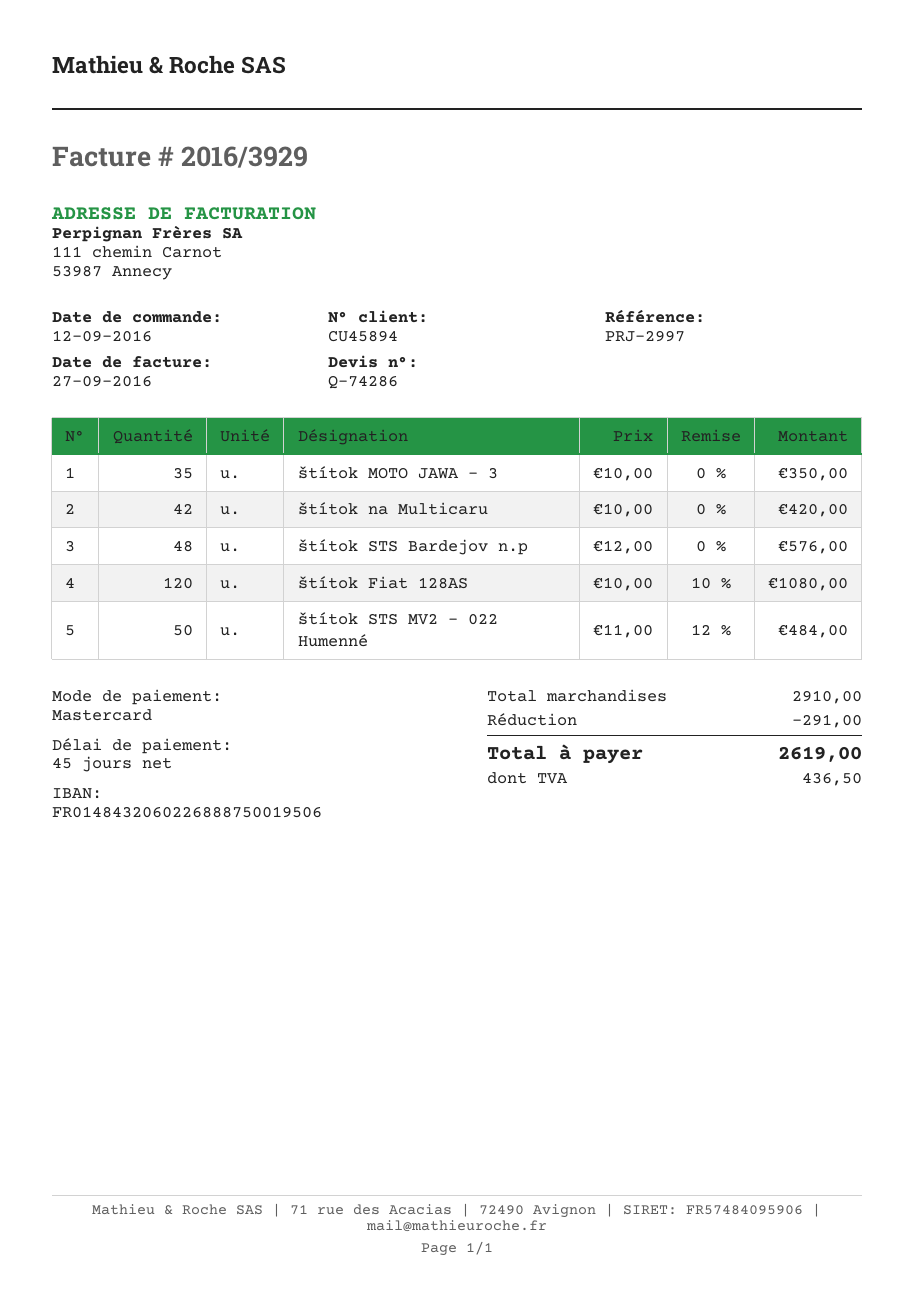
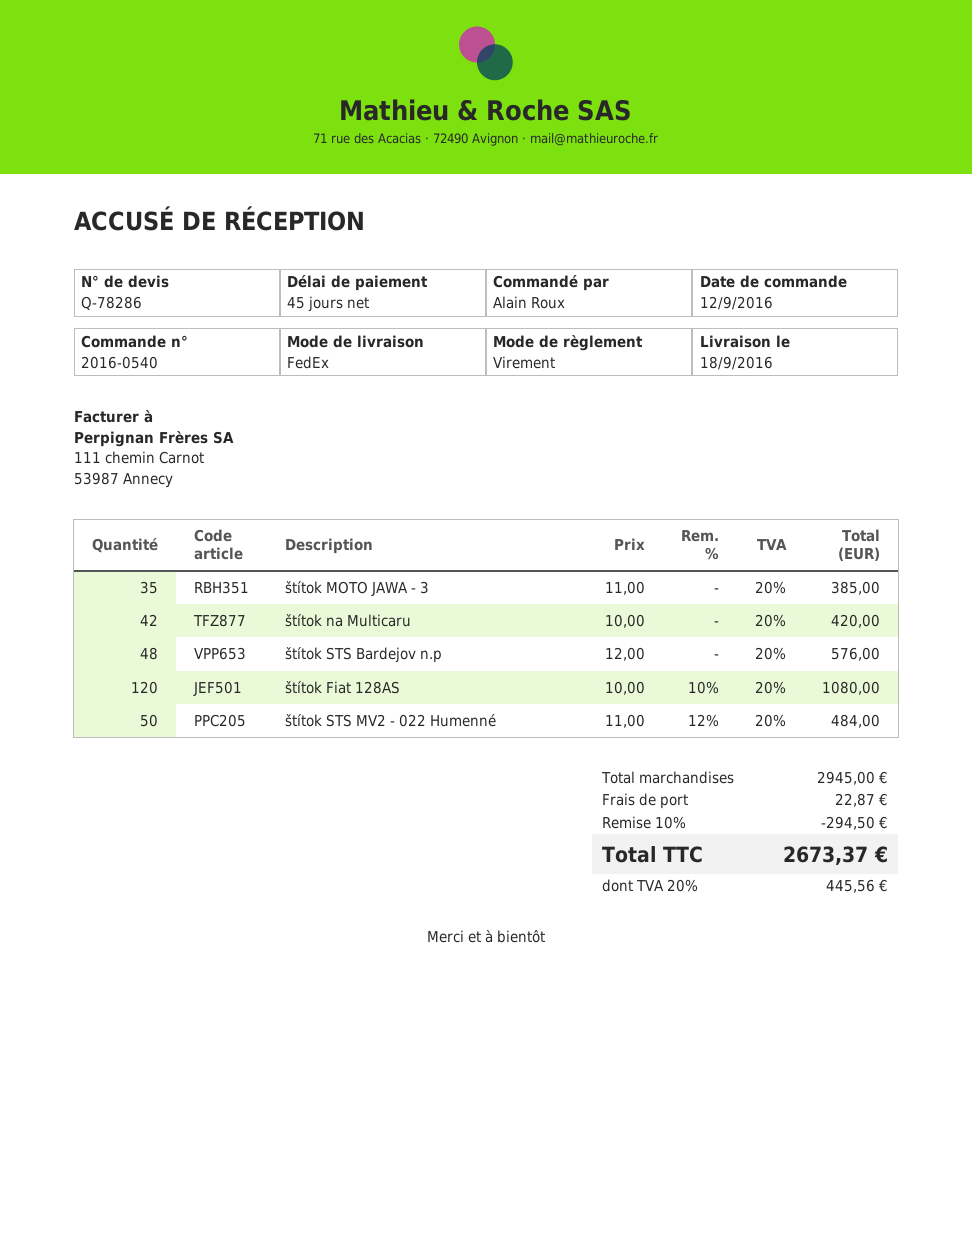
quote number: Q-74286 -> Q-78286
payment method: Mastercard -> bank transfer
štítok MOTO JAWA - 3: 35 x 10.00 = 350.00 -> 35 x 11.00 = 385.00
subtotal: 2910.00 -> 2945.00
discount: 291.00 -> 294.50
shipping: none -> 22.87
tax: 436.50 -> 445.56
total: 2619.00 -> 2673.37

